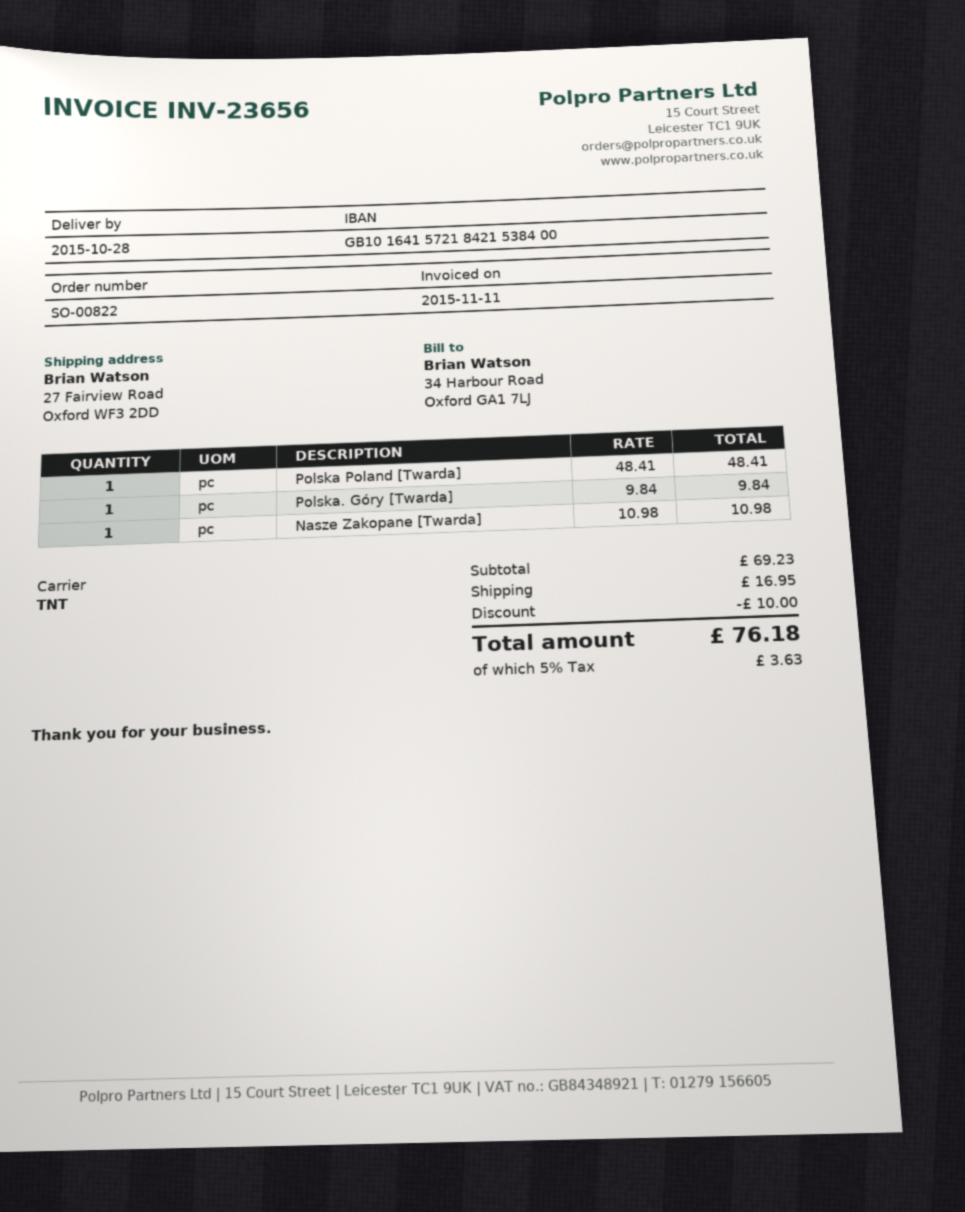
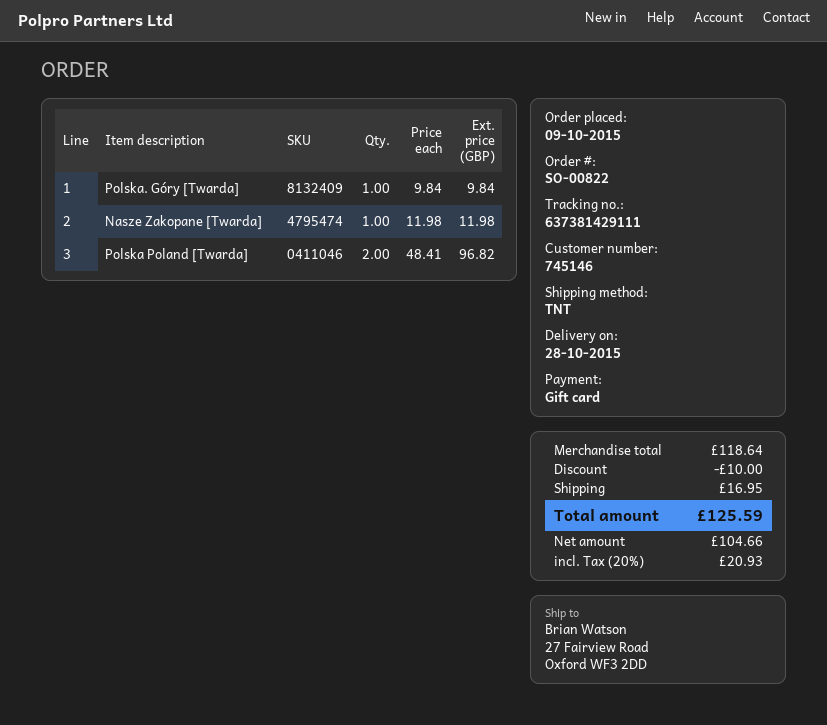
Polska Poland [Twarda]: 1 x 48.41 = 48.41 -> 2 x 48.41 = 96.82
Nasze Zakopane [Twarda]: 1 x 10.98 = 10.98 -> 1 x 11.98 = 11.98
subtotal: 69.23 -> 118.64
tax: 5% = 3.63 -> 20% = 20.93
total: 76.18 -> 125.59

